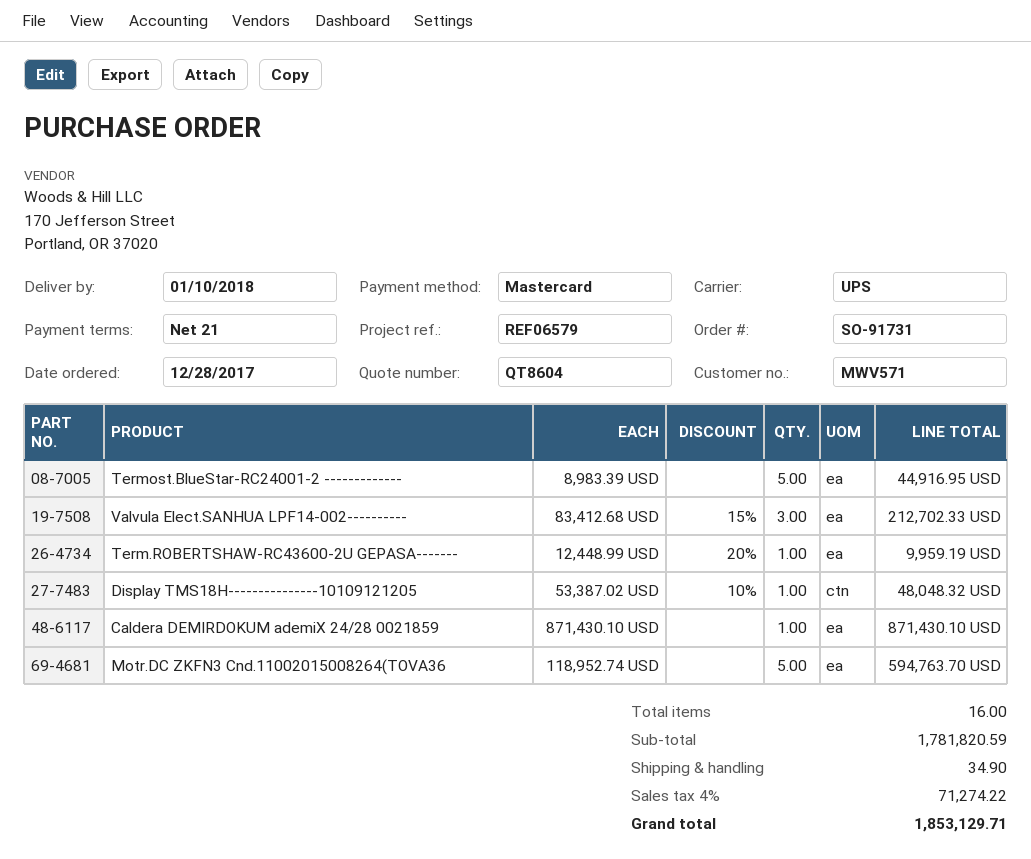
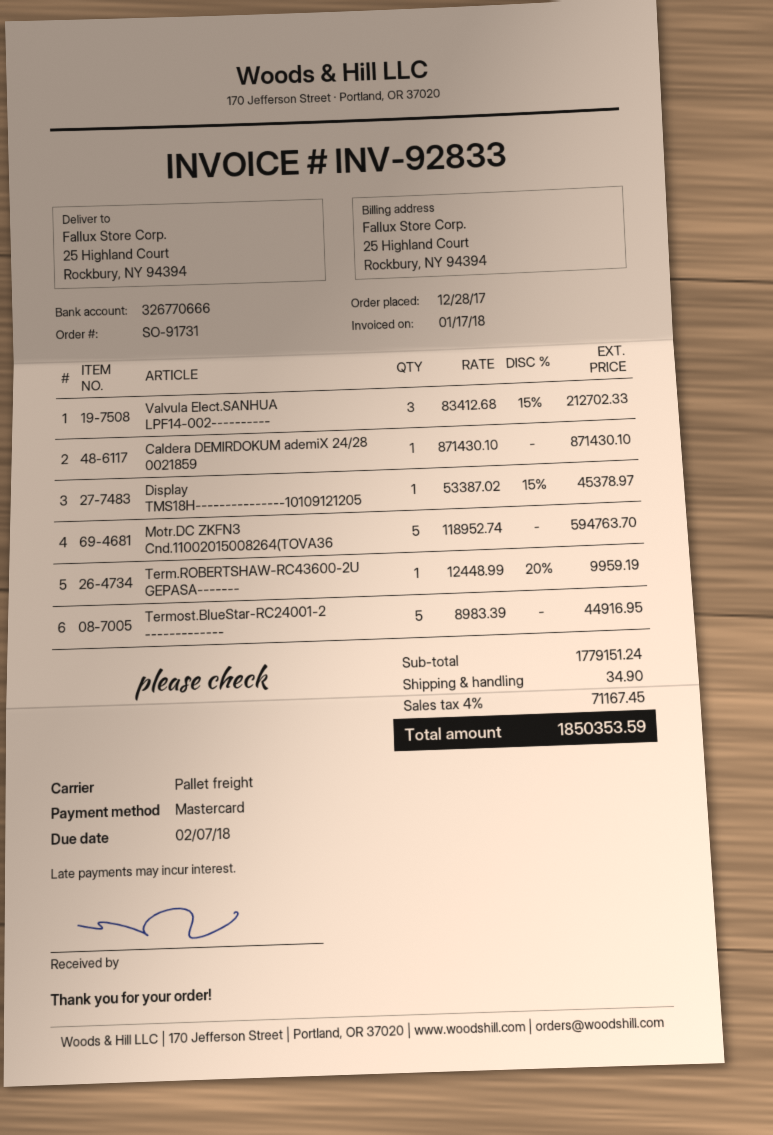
shipping method: UPS -> pallet freight
Display TMS18H---------------10109121205: 1 x 53387.02 - 10% = 48048.32 -> 1 x 53387.02 - 15% = 45378.97
subtotal: 1781820.59 -> 1779151.24
tax: 4% = 71274.22 -> 4% = 71167.45
total: 1853129.71 -> 1850353.59

